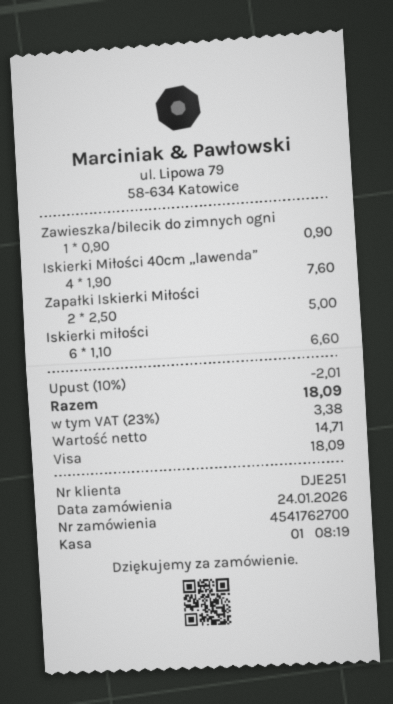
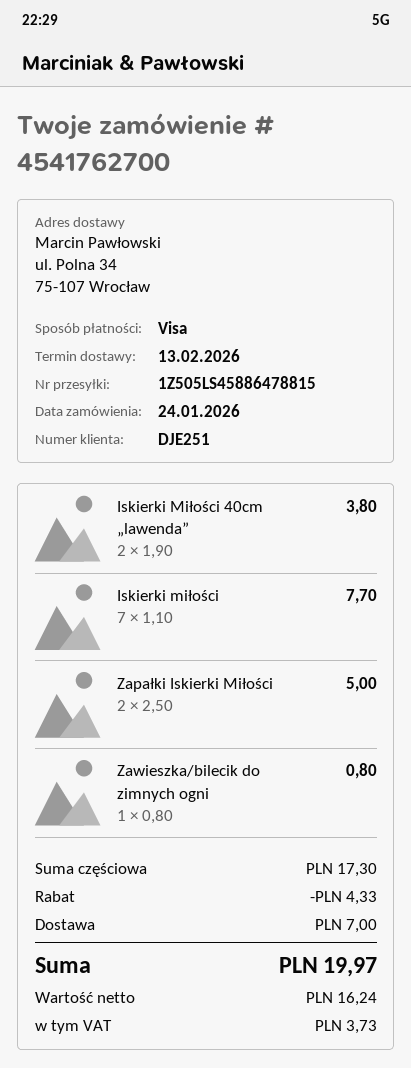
Zawieszka/bilecik do zimnych ogni: 1 x 0.90 = 0.90 -> 1 x 0.80 = 0.80
Iskierki Miłości 40cm „lawenda”: 4 x 1.90 = 7.60 -> 2 x 1.90 = 3.80
Iskierki miłości: 6 x 1.10 = 6.60 -> 7 x 1.10 = 7.70
discount: 2.01 -> 4.33
shipping: none -> 7.00
net: 14.71 -> 16.24
tax: 3.38 -> 3.73
total: 18.09 -> 19.97

